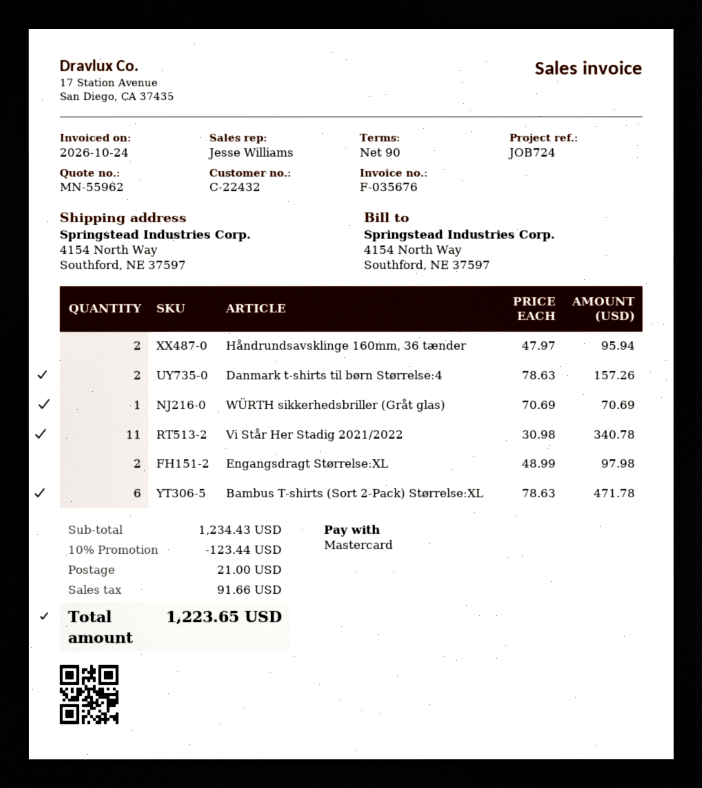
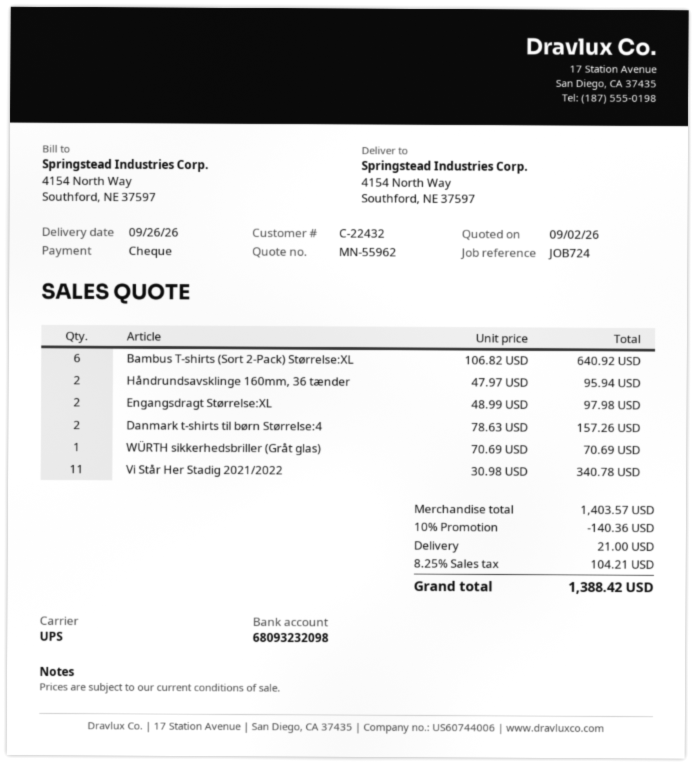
payment method: Mastercard -> cheque
Bambus T-shirts (Sort 2-Pack) Størrelse:XL: 6 x 78.63 = 471.78 -> 6 x 106.82 = 640.92
subtotal: 1234.43 -> 1403.57
discount: 10% = 123.44 -> 10% = 140.36
tax: 91.66 -> 104.21
total: 1223.65 -> 1388.42

